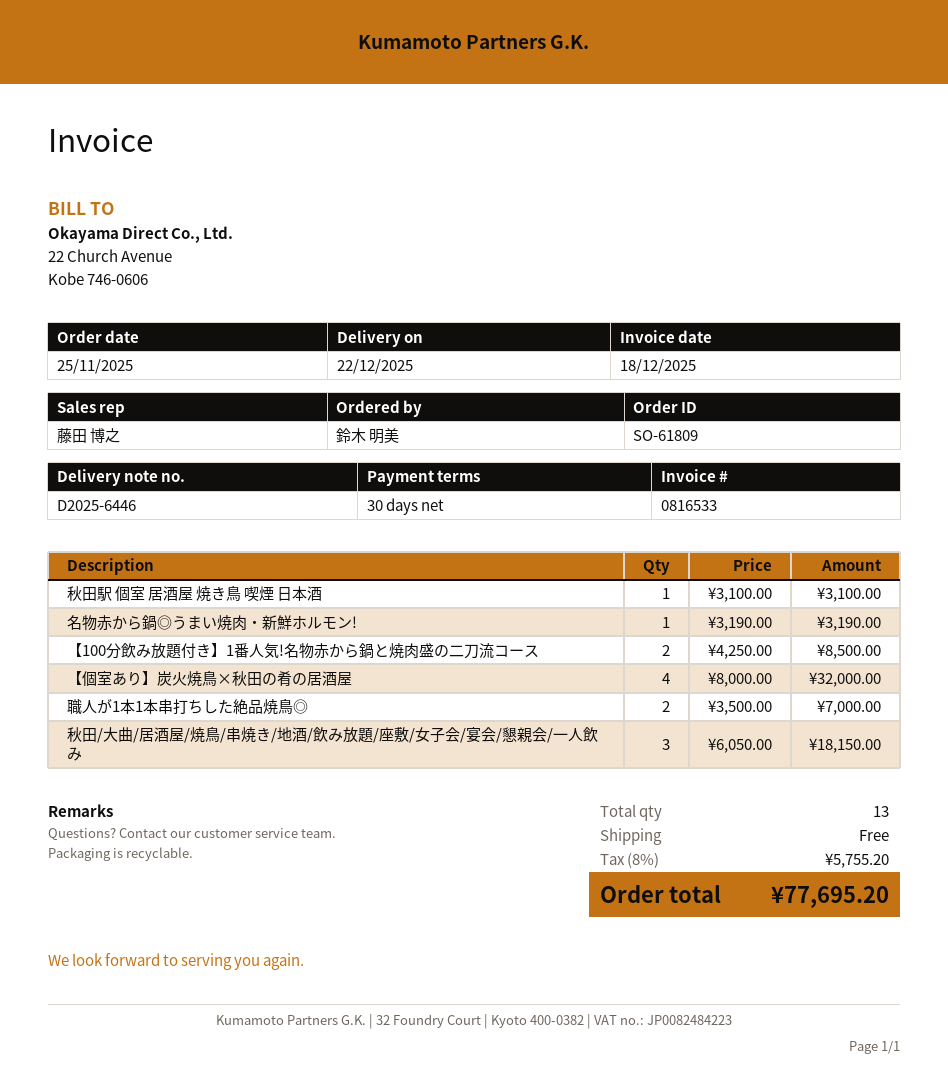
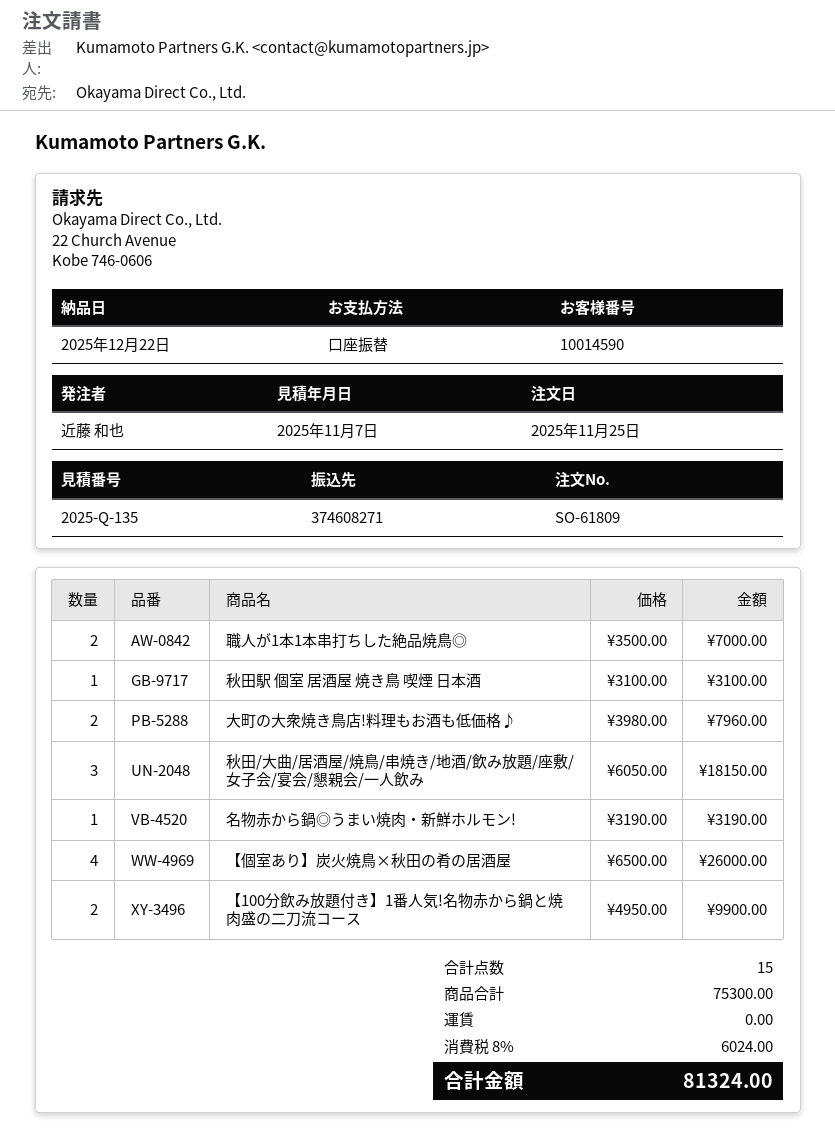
ordered by: 鈴木 明美 -> 近藤 和也
【100分飲み放題付き】1番人気!名物赤から鍋と焼肉盛の二刀流コース: 2 x 4250.00 = 8500.00 -> 2 x 4950.00 = 9900.00
【個室あり】炭火焼鳥×秋田の肴の居酒屋: 4 x 8000.00 = 32000.00 -> 4 x 6500.00 = 26000.00
大町の大衆焼き鳥店!料理もお酒も低価格♪: none -> 2 x 3980.00 = 7960.00
total quantity: 13 -> 15
tax: 8% = 5755.20 -> 8% = 6024.00
total: 77695.20 -> 81324.00

